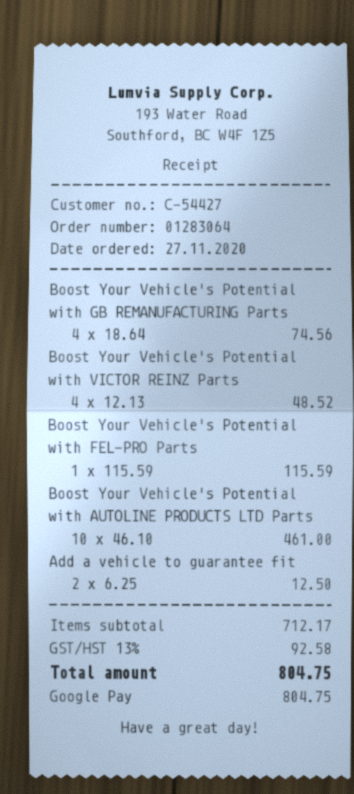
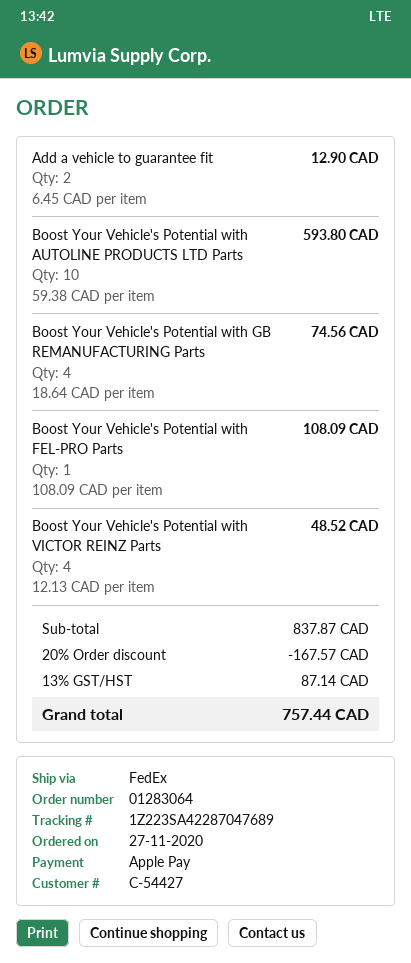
payment method: Google Pay -> Apple Pay
Boost Your Vehicle's Potential with FEL-PRO Parts: 1 x 115.59 = 115.59 -> 1 x 108.09 = 108.09
Boost Your Vehicle's Potential with AUTOLINE PRODUCTS LTD Parts: 10 x 46.10 = 461.00 -> 10 x 59.38 = 593.80
Add a vehicle to guarantee fit: 2 x 6.25 = 12.50 -> 2 x 6.45 = 12.90
subtotal: 712.17 -> 837.87
discount: none -> 20% = 167.57
tax: 13% = 92.58 -> 13% = 87.14
total: 804.75 -> 757.44

